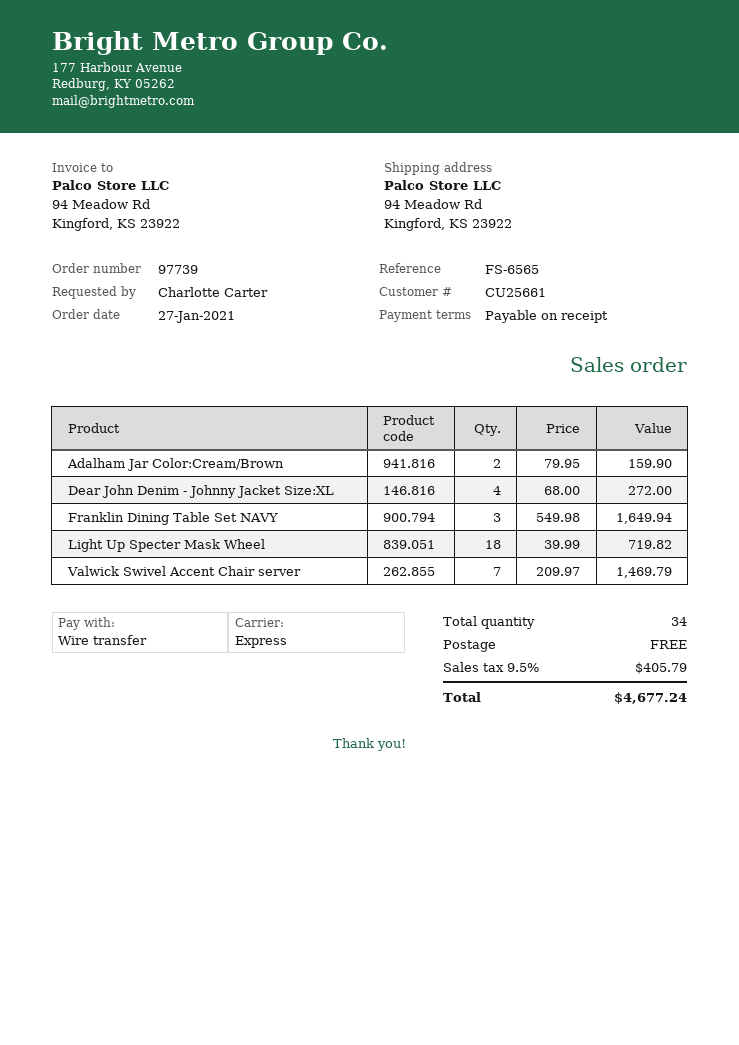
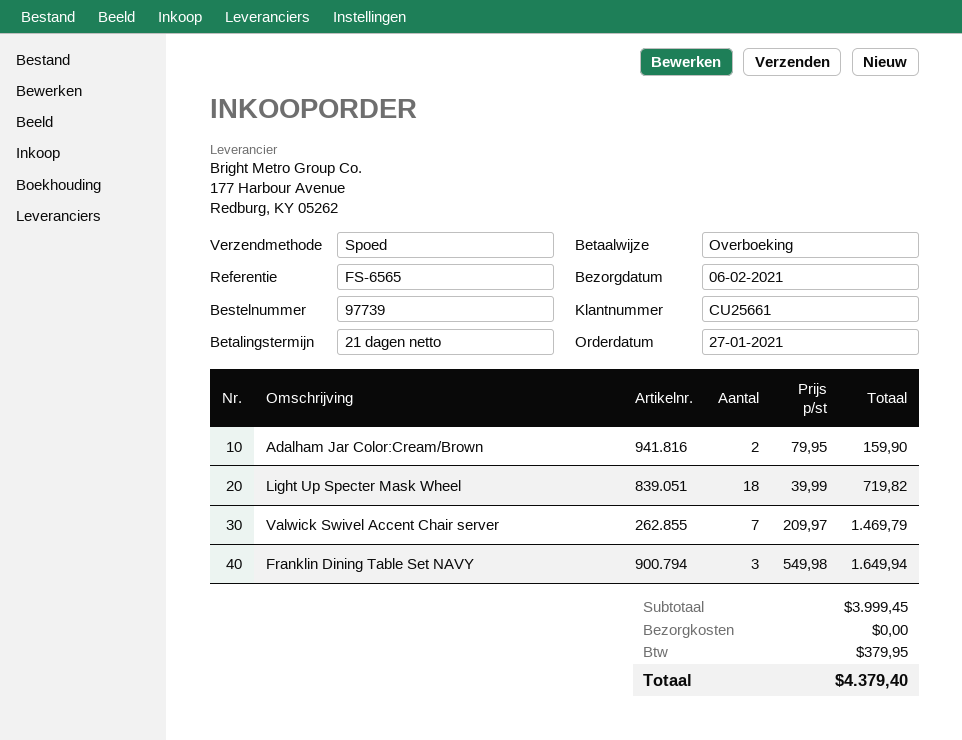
payment terms: on receipt -> 21 days
Dear John Denim - Johnny Jacket Size:XL: 4 x 68.00 = 272.00 -> none
tax: 405.79 -> 379.95
total: 4677.24 -> 4379.40

